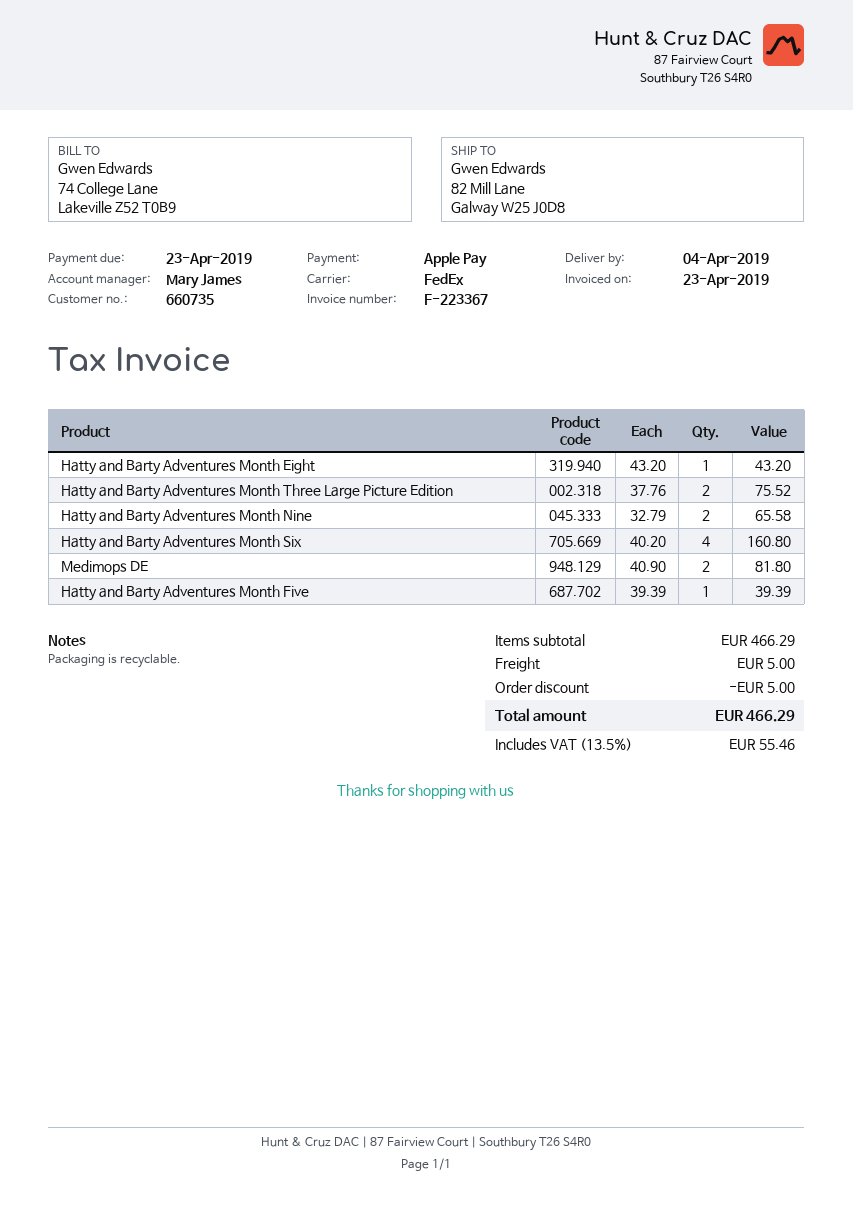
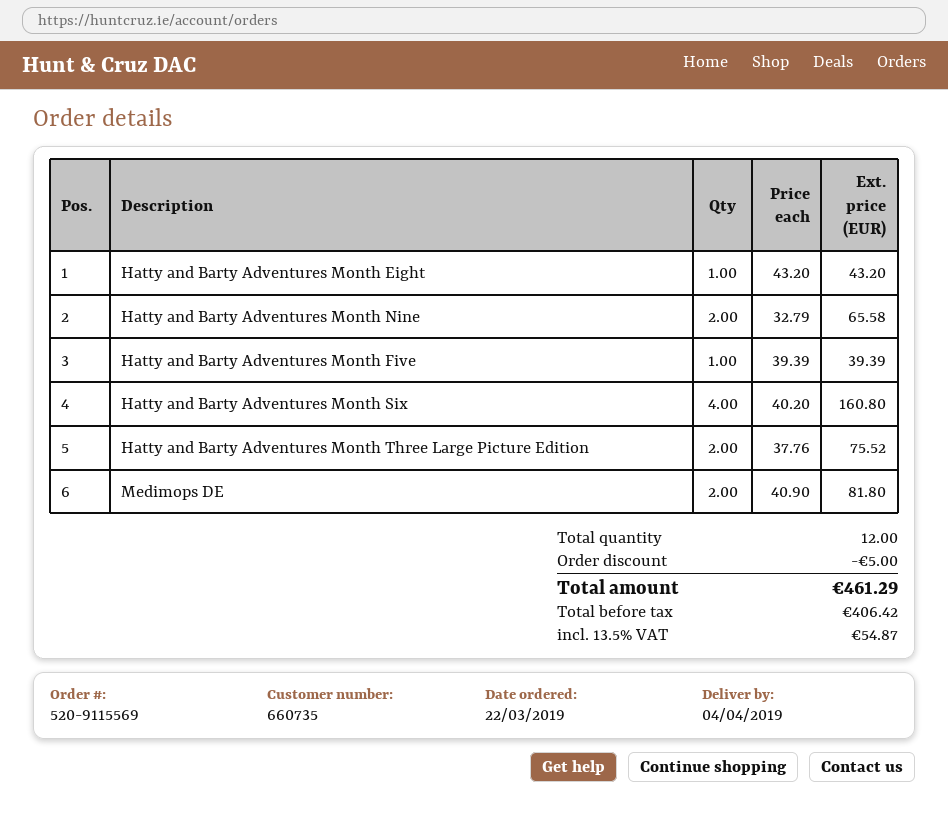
shipping: 5.00 -> none
tax: 13.5% = 55.46 -> 13.5% = 54.87
total: 466.29 -> 461.29

